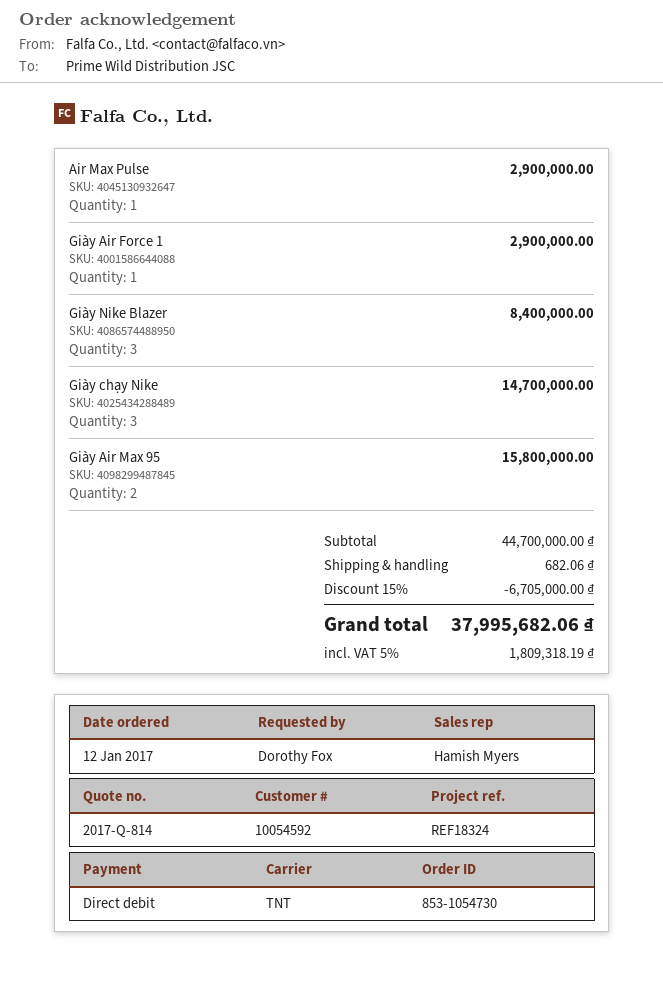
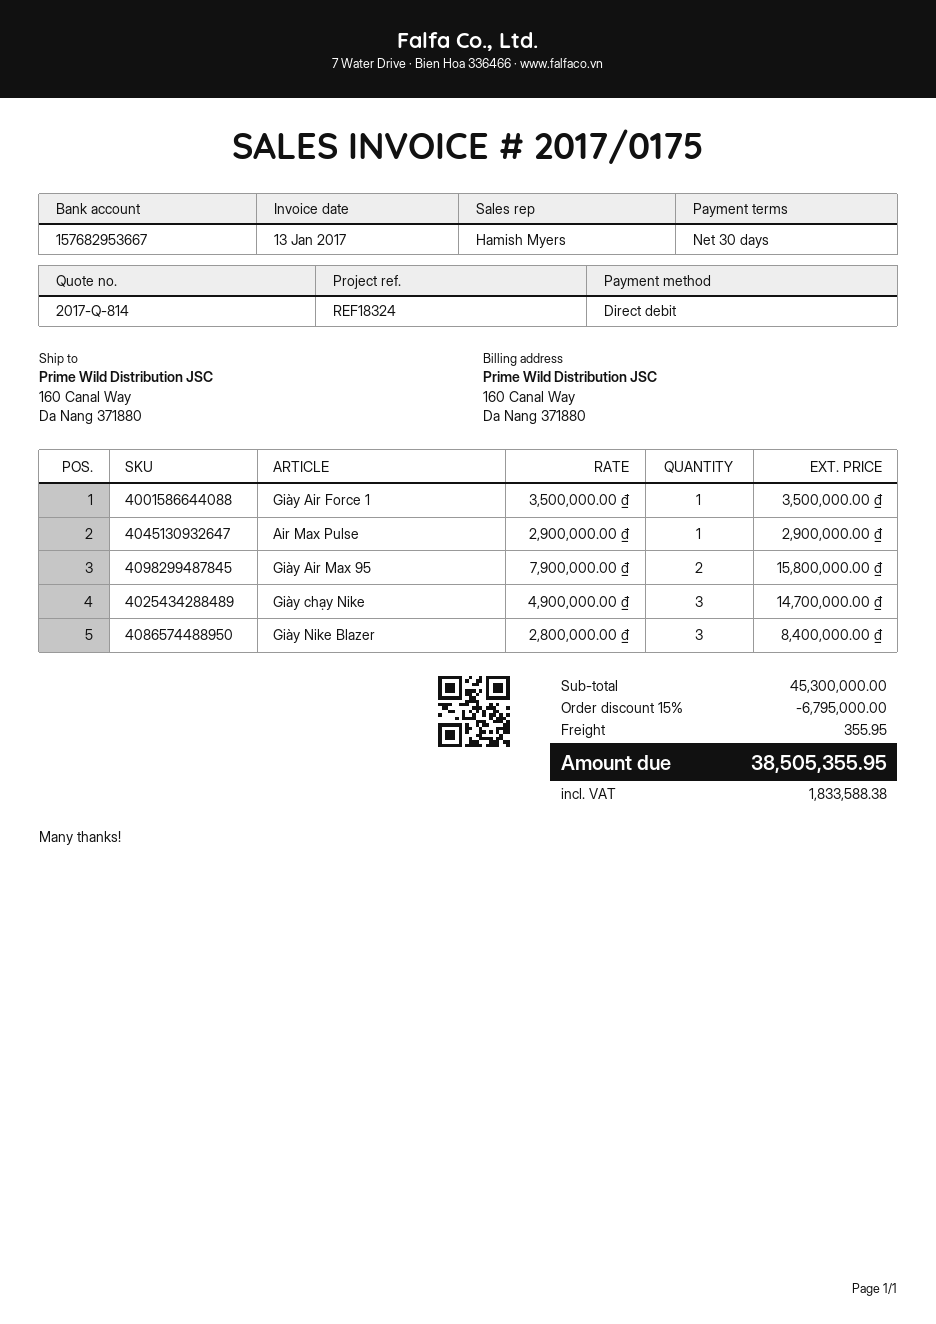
Giày Air Force 1: 1 for 2900000.00 -> 1 for 3500000.00
subtotal: 44700000.00 -> 45300000.00
discount: 15% = 6705000.00 -> 15% = 6795000.00
shipping: 682.06 -> 355.95
tax: 1809318.19 -> 1833588.38
total: 37995682.06 -> 38505355.95

